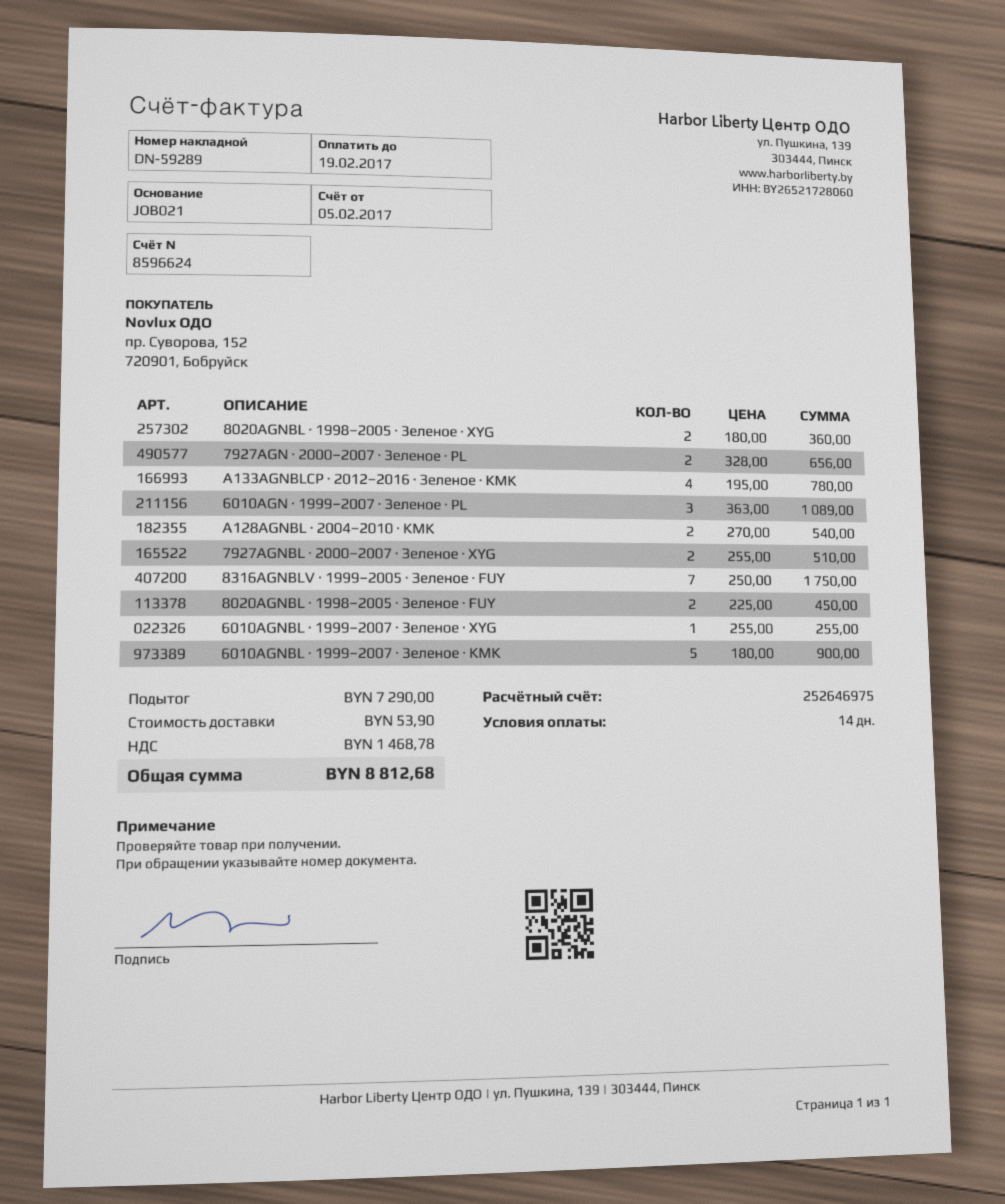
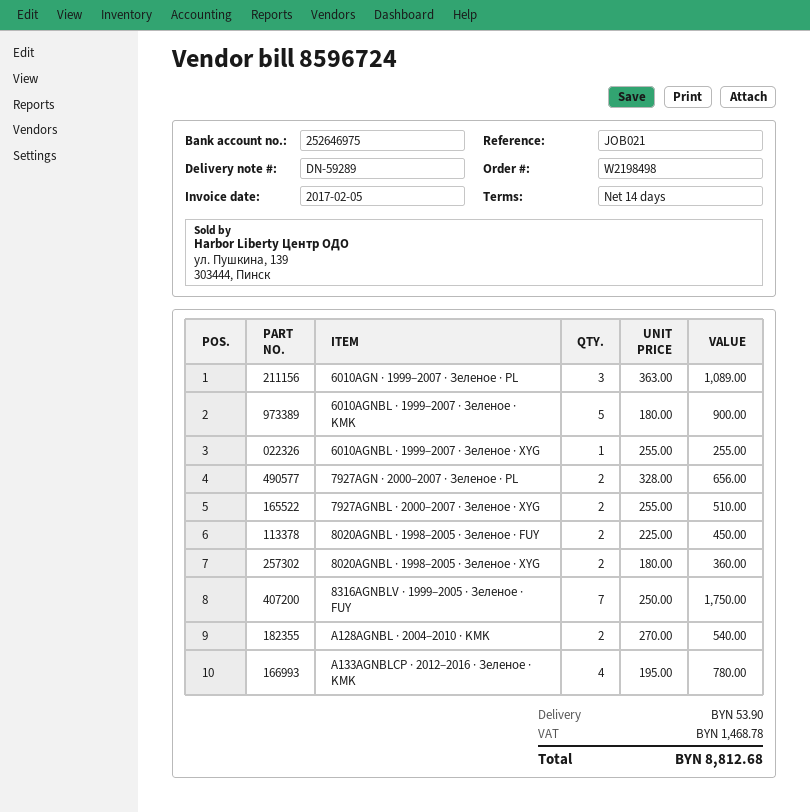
invoice number: 8596624 -> 8596724

